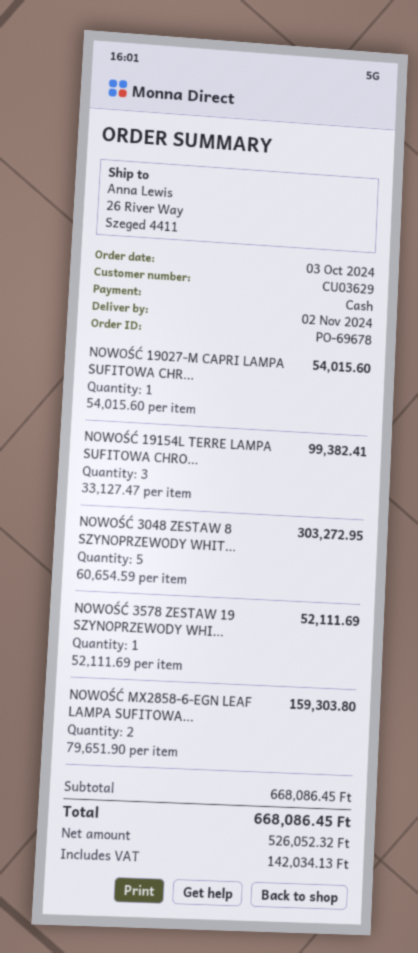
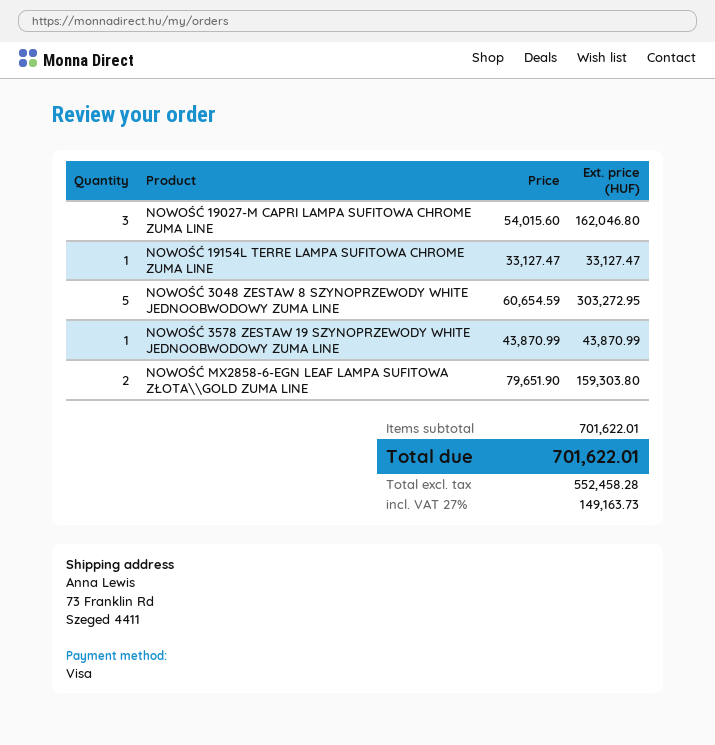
payment method: cash -> Visa
ship to: 26 River Way, Szeged 4411 -> 73 Franklin Rd, Szeged 4411
NOWOŚĆ 19027-M CAPRI LAMPA SUFITOWA CHR...: 1 x 54015.60 = 54015.60 -> 3 x 54015.60 = 162046.80
NOWOŚĆ 19154L TERRE LAMPA SUFITOWA CHRO...: 3 x 33127.47 = 99382.41 -> 1 x 33127.47 = 33127.47
NOWOŚĆ 3578 ZESTAW 19 SZYNOPRZEWODY WHI...: 1 x 52111.69 = 52111.69 -> 1 x 43870.99 = 43870.99
subtotal: 668086.45 -> 701622.01
net: 526052.32 -> 552458.28
tax: 142034.13 -> 149163.73
total: 668086.45 -> 701622.01

